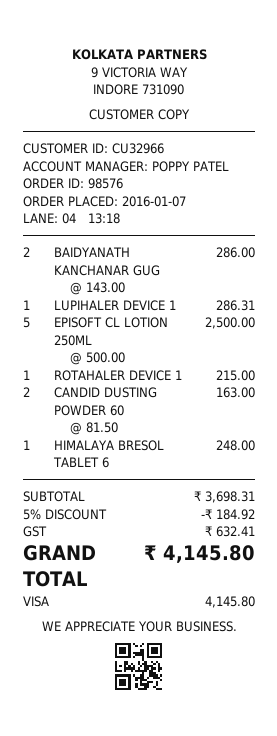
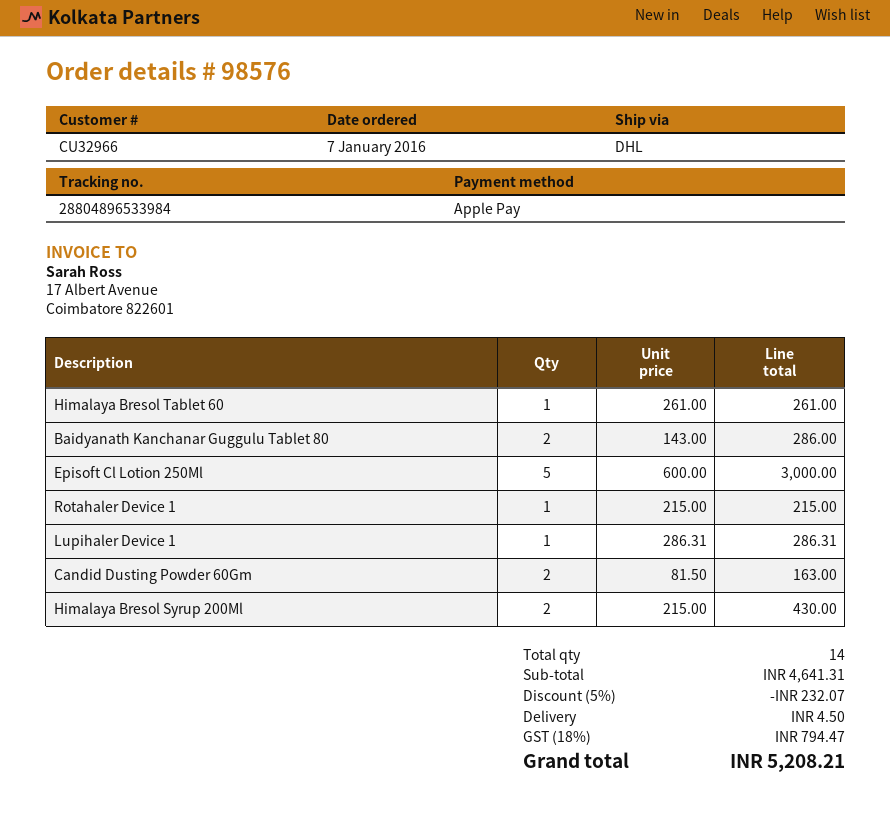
payment method: Visa -> Apple Pay
EPISOFT CL LOTION 250ML: 5 x 500.00 = 2500.00 -> 5 x 600.00 = 3000.00
HIMALAYA BRESOL TABLET 6: 1 x 248.00 = 248.00 -> 1 x 261.00 = 261.00
Himalaya Bresol Syrup 200Ml: none -> 2 x 215.00 = 430.00
subtotal: 3698.31 -> 4641.31
discount: 5% = 184.92 -> 5% = 232.07
shipping: none -> 4.50
tax: 632.41 -> 794.47
total: 4145.80 -> 5208.21

